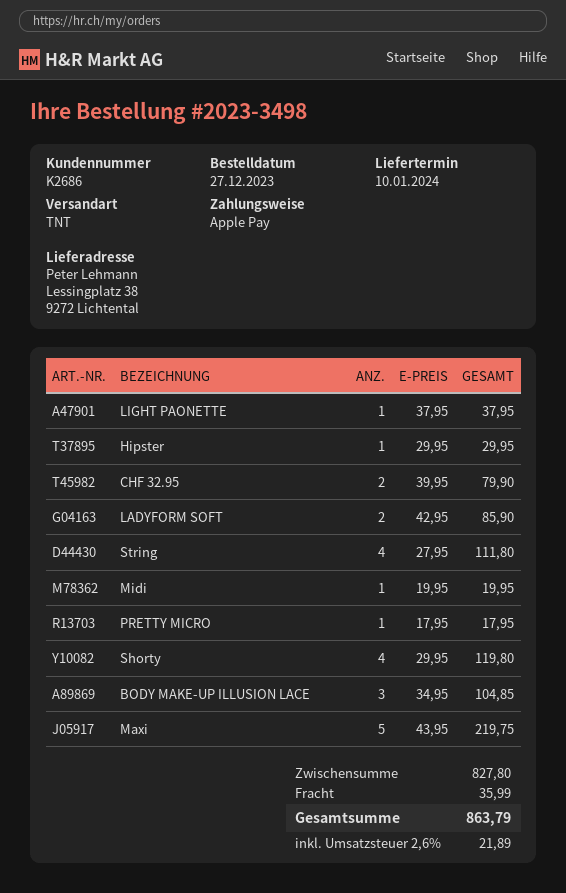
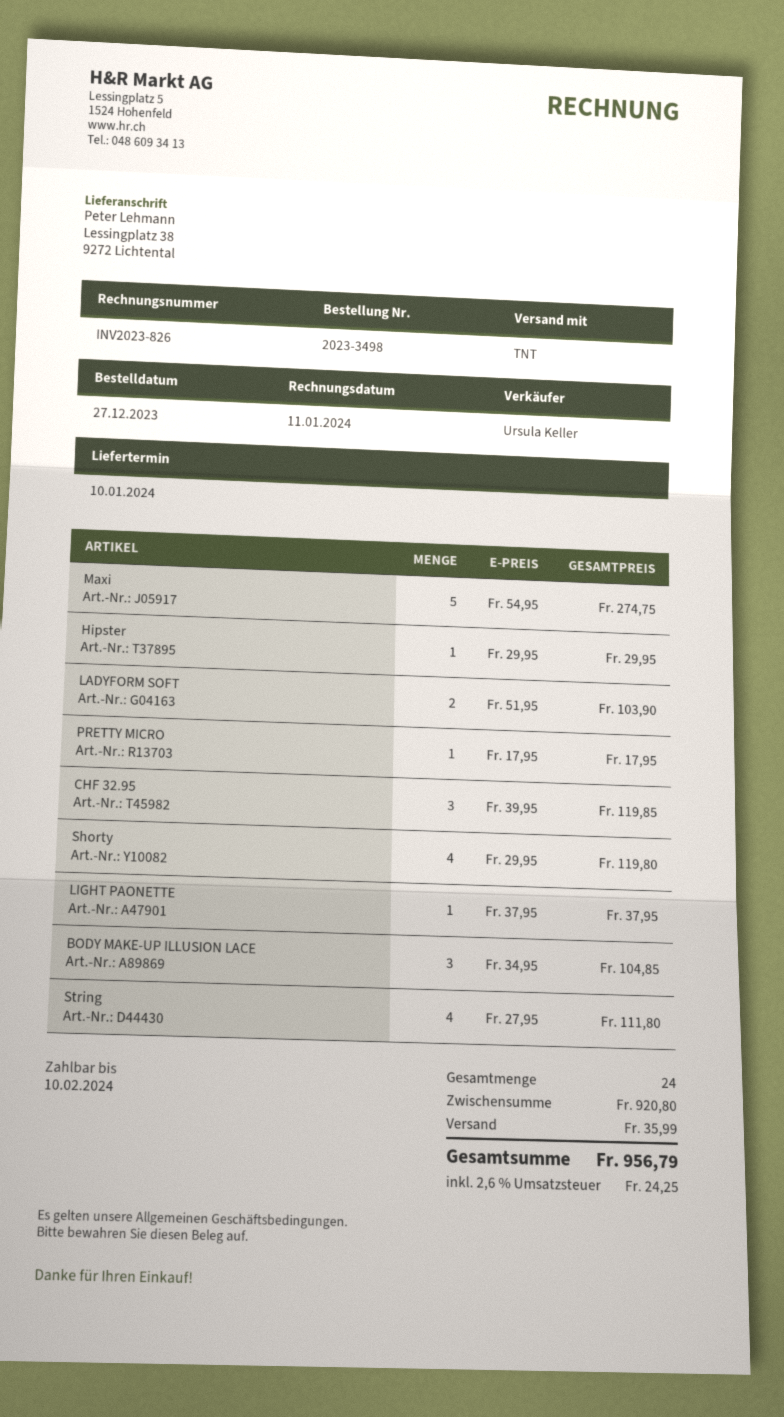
CHF 32.95: 2 x 39.95 = 79.90 -> 3 x 39.95 = 119.85
LADYFORM SOFT: 2 x 42.95 = 85.90 -> 2 x 51.95 = 103.90
Midi: 1 x 19.95 = 19.95 -> none
Maxi: 5 x 43.95 = 219.75 -> 5 x 54.95 = 274.75
subtotal: 827.80 -> 920.80
tax: 2.6% = 21.89 -> 2.6% = 24.25
total: 863.79 -> 956.79

